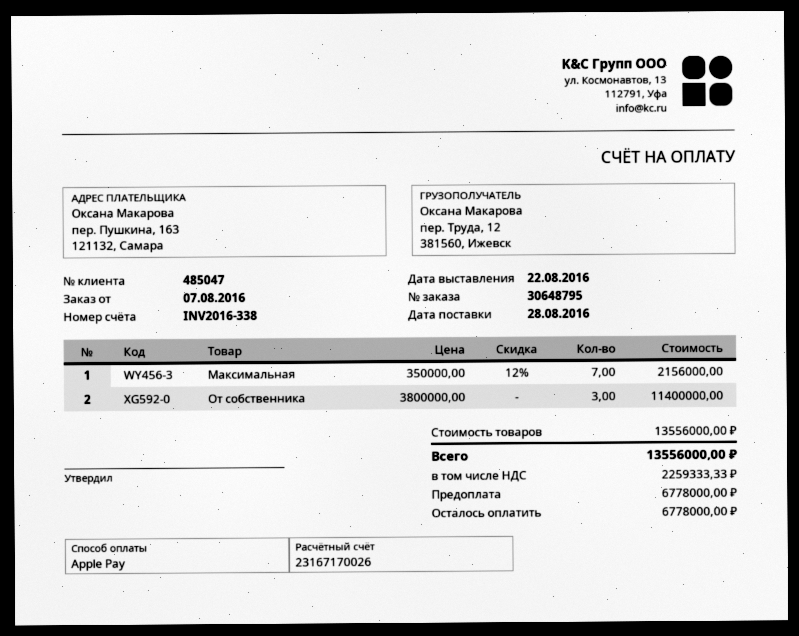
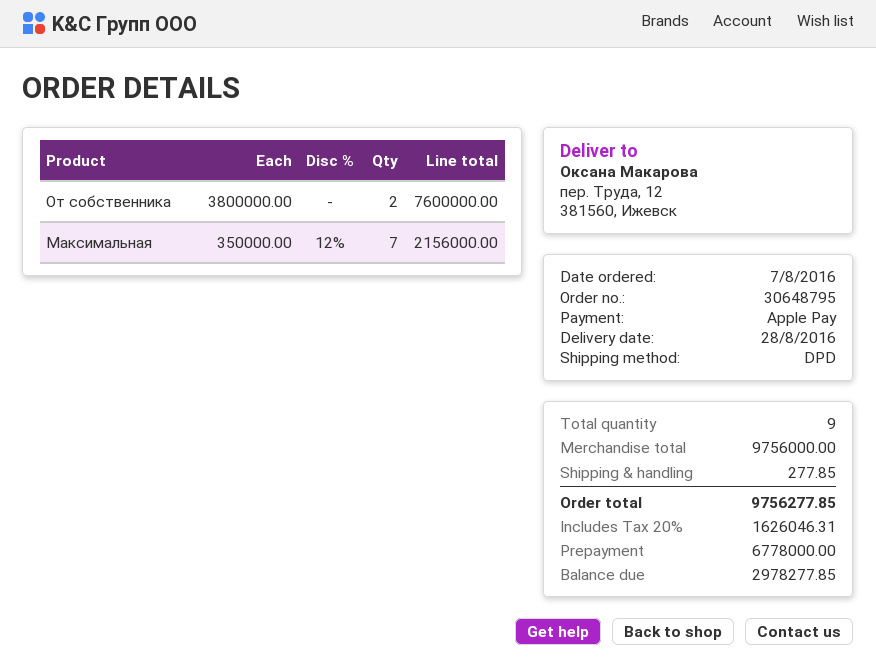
От собственника: 3 x 3800000.00 = 11400000.00 -> 2 x 3800000.00 = 7600000.00
subtotal: 13556000.00 -> 9756000.00
shipping: none -> 277.85
tax: 2259333.33 -> 1626046.31
total: 13556000.00 -> 9756277.85
balance: 6778000.00 -> 2978277.85

